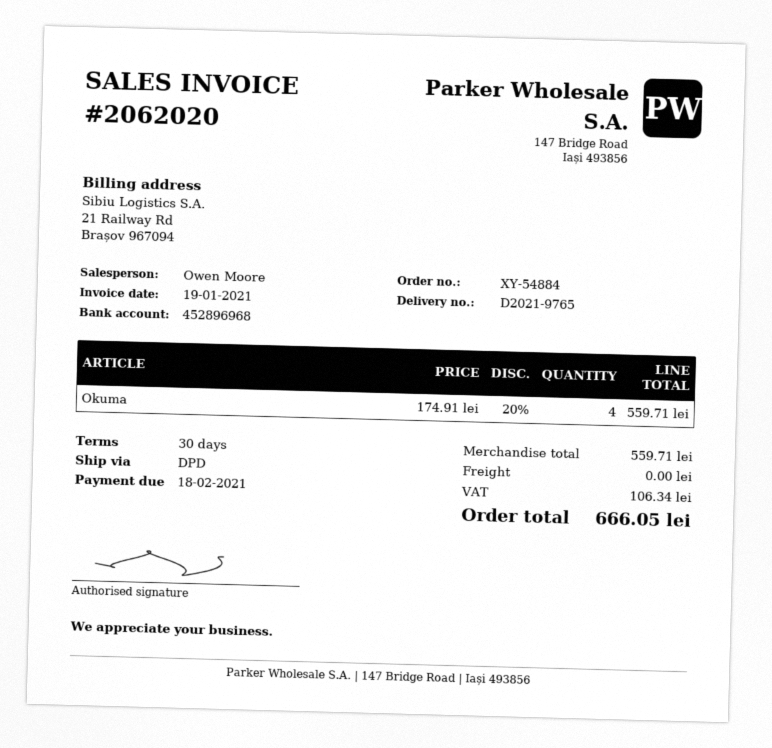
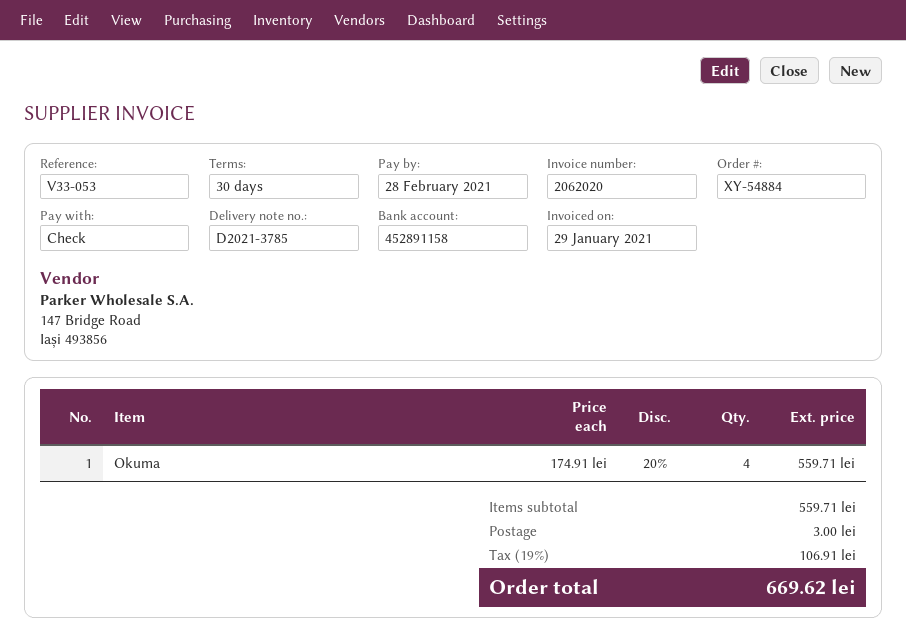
delivery note number: D2021-9765 -> D2021-3785
invoice date: 2021-01-19 -> 2021-01-29
due date: 2021-02-18 -> 2021-02-28
bank account: 452896968 -> 452891158
shipping: 0.00 -> 3.00
tax: 106.34 -> 106.91
total: 666.05 -> 669.62

